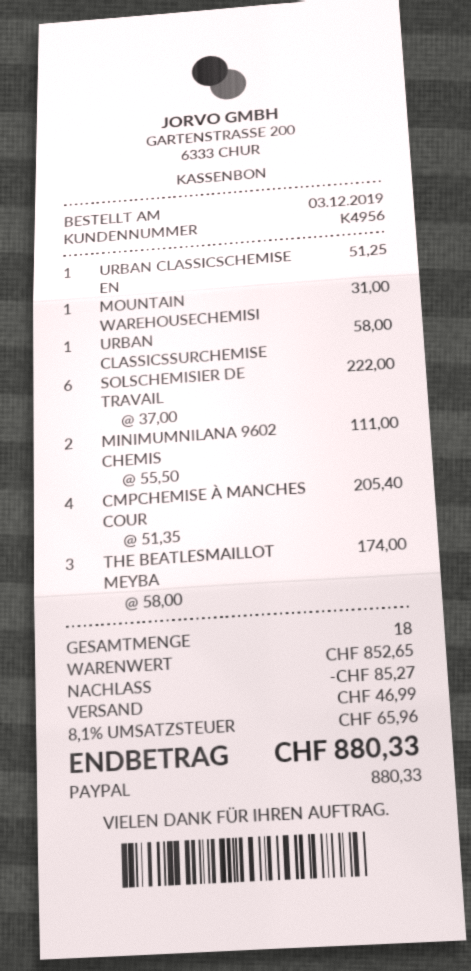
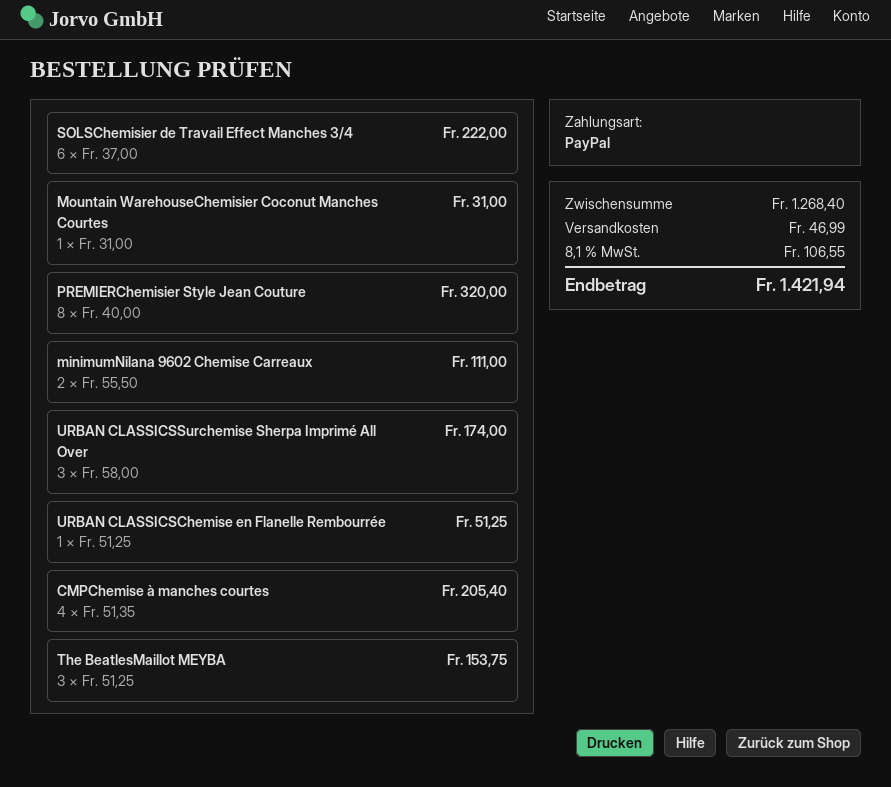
URBAN CLASSICSSURCHEMISE: 1 x 58.00 = 58.00 -> 3 x 58.00 = 174.00
THE BEATLESMAILLOT MEYBA: 3 x 58.00 = 174.00 -> 3 x 51.25 = 153.75
PREMIERChemisier Style Jean Couture: none -> 8 x 40.00 = 320.00
subtotal: 852.65 -> 1268.40
discount: 85.27 -> none
tax: 8.1% = 65.96 -> 8.1% = 106.55
total: 880.33 -> 1421.94

